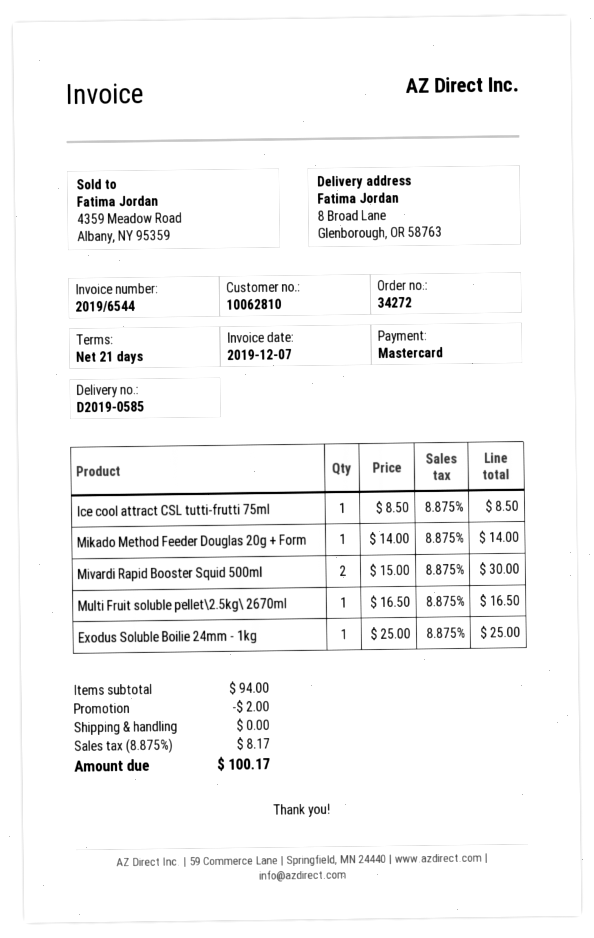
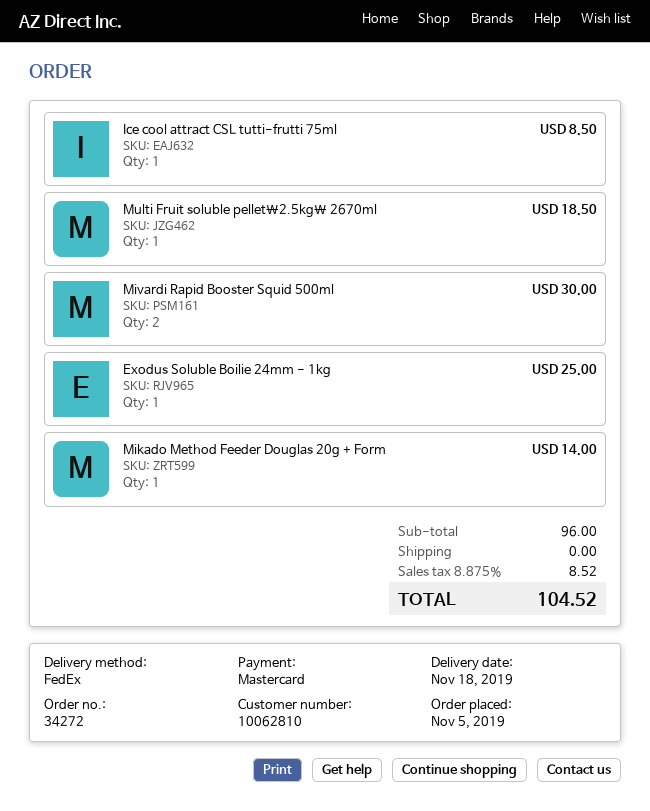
Multi Fruit soluble pellet\2.5kg\ 2670ml: 1 for 16.50 -> 1 for 18.50
subtotal: 94.00 -> 96.00
discount: 2.00 -> none
tax: 8.875% = 8.17 -> 8.875% = 8.52
total: 100.17 -> 104.52

